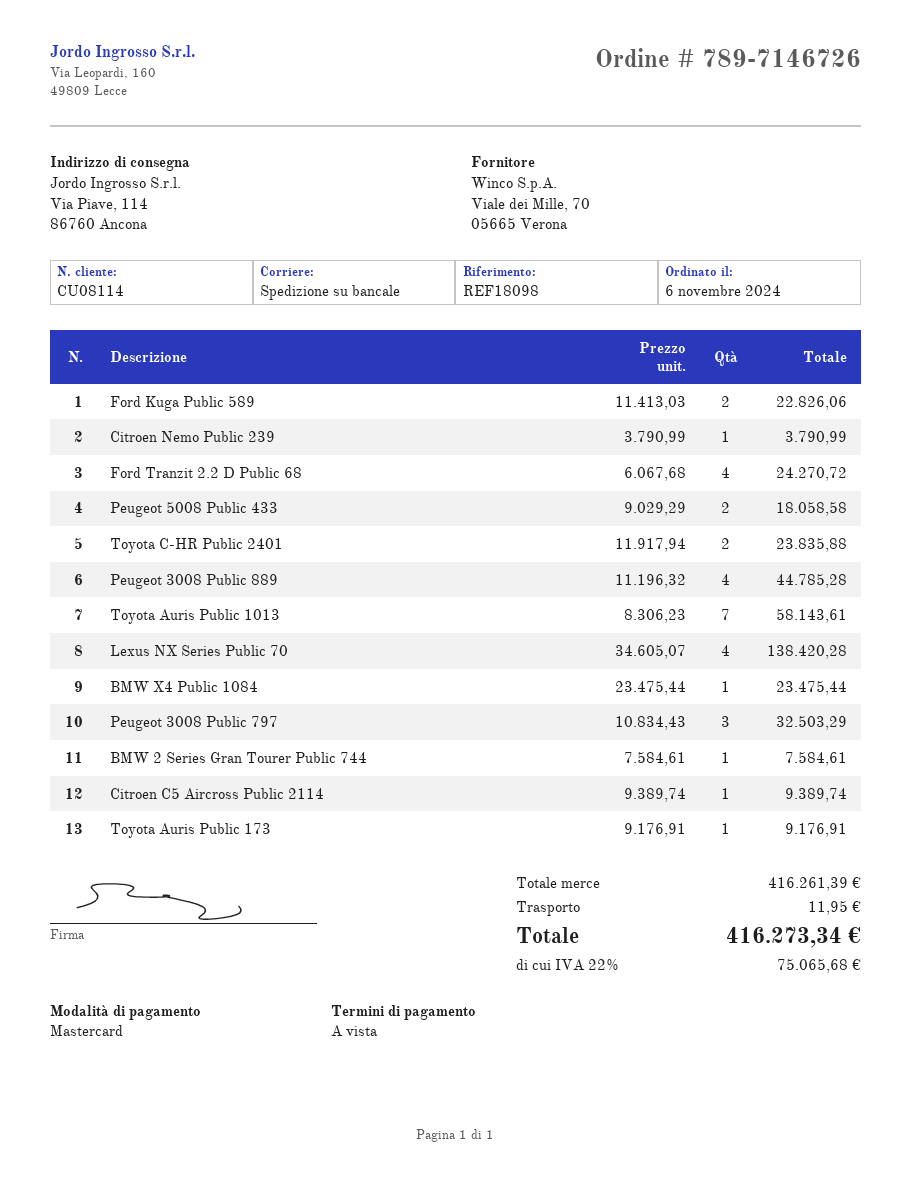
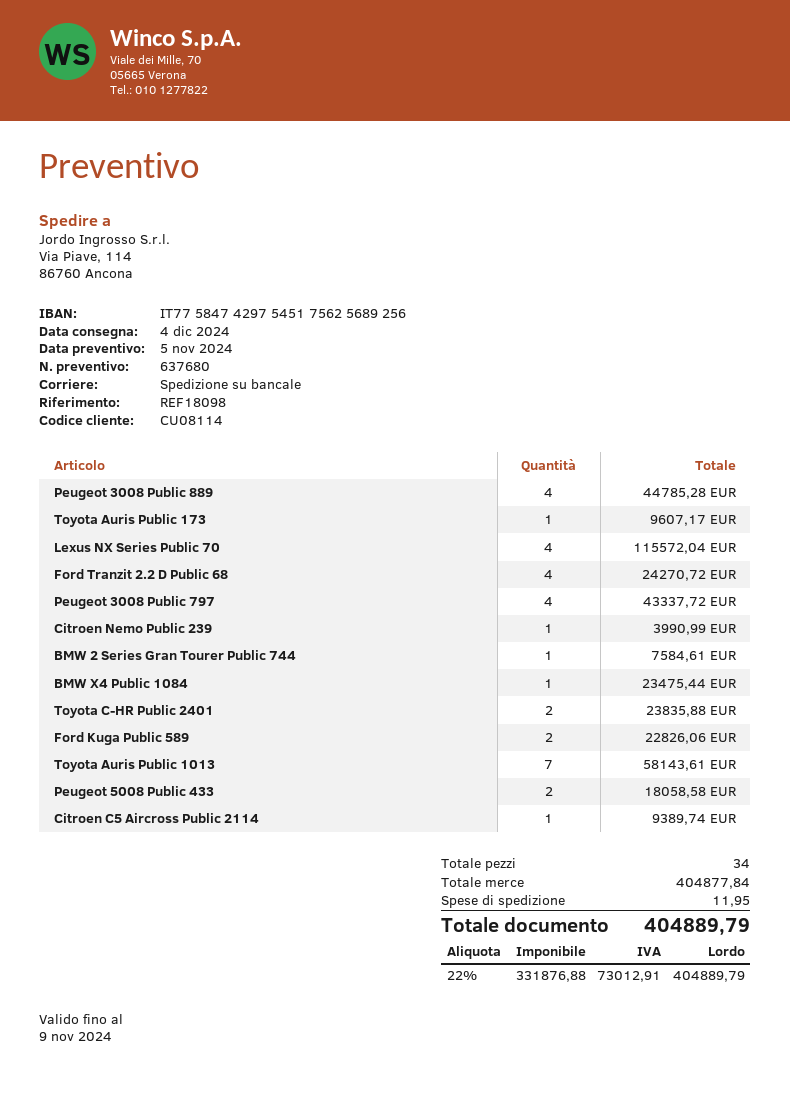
Citroen Nemo Public 239: 1 for 3790.99 -> 1 for 3990.99
Lexus NX Series Public 70: 4 for 138420.28 -> 4 for 115572.04
Peugeot 3008 Public 797: 3 for 32503.29 -> 4 for 43337.72
Toyota Auris Public 173: 1 for 9176.91 -> 1 for 9607.17
subtotal: 416261.39 -> 404877.84
tax: 22% = 75065.68 -> 22% = 73012.91
total: 416273.34 -> 404889.79

